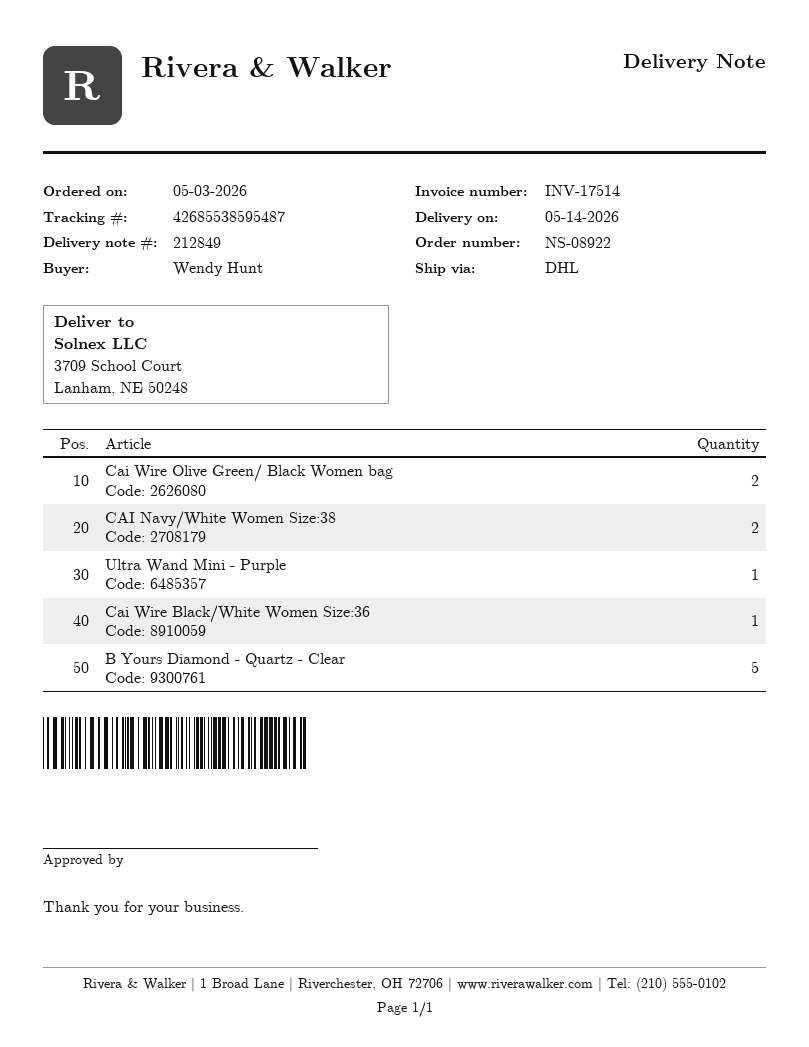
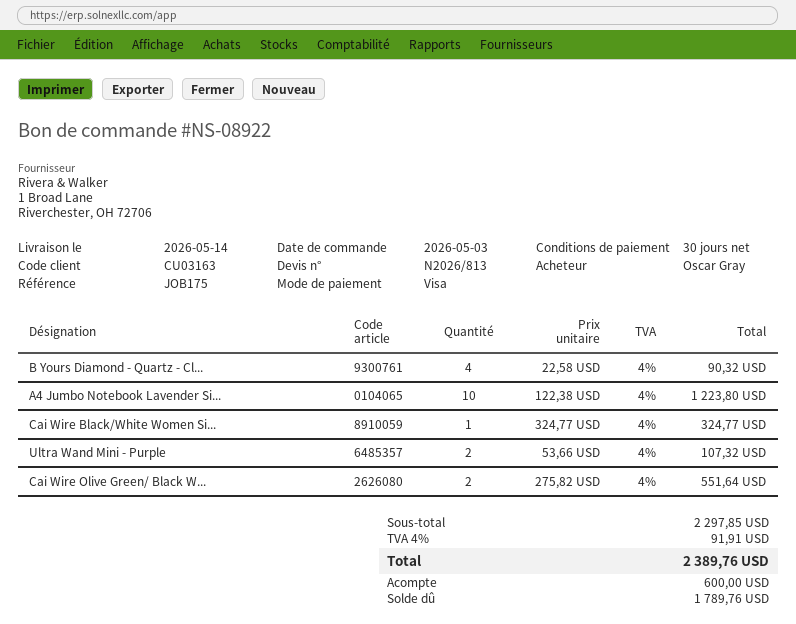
ordered by: Wendy Hunt -> Oscar Gray
CAI Navy/White Women Size:38: 2 -> none
Ultra Wand Mini - Purple: 1 -> 2
B Yours Diamond - Quartz - Clear: 5 -> 4
A4 Jumbo Notebook Lavender Si...: none -> 10

